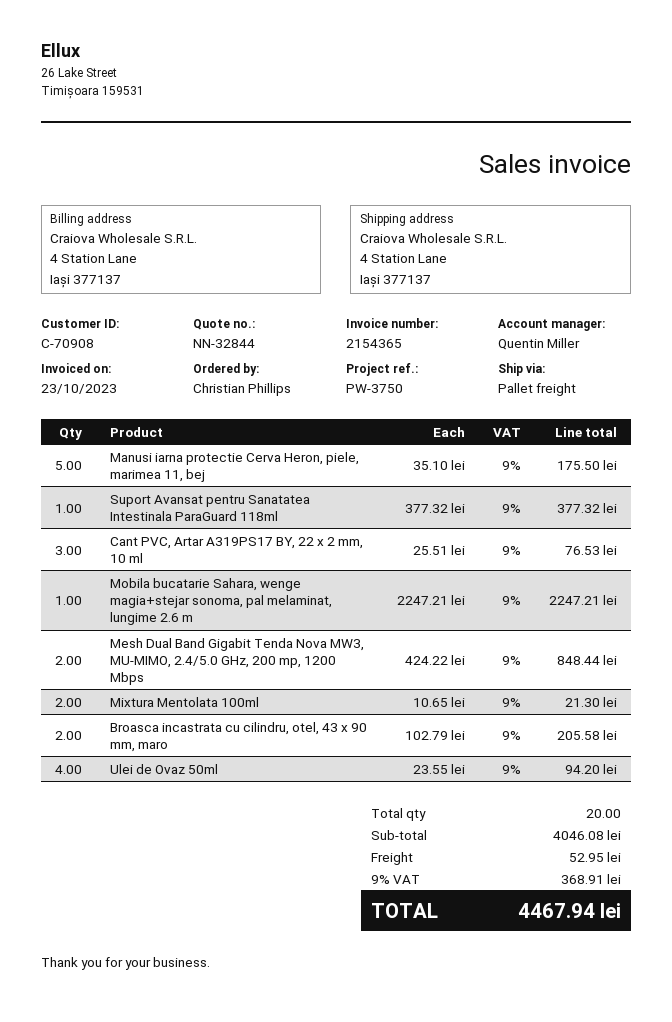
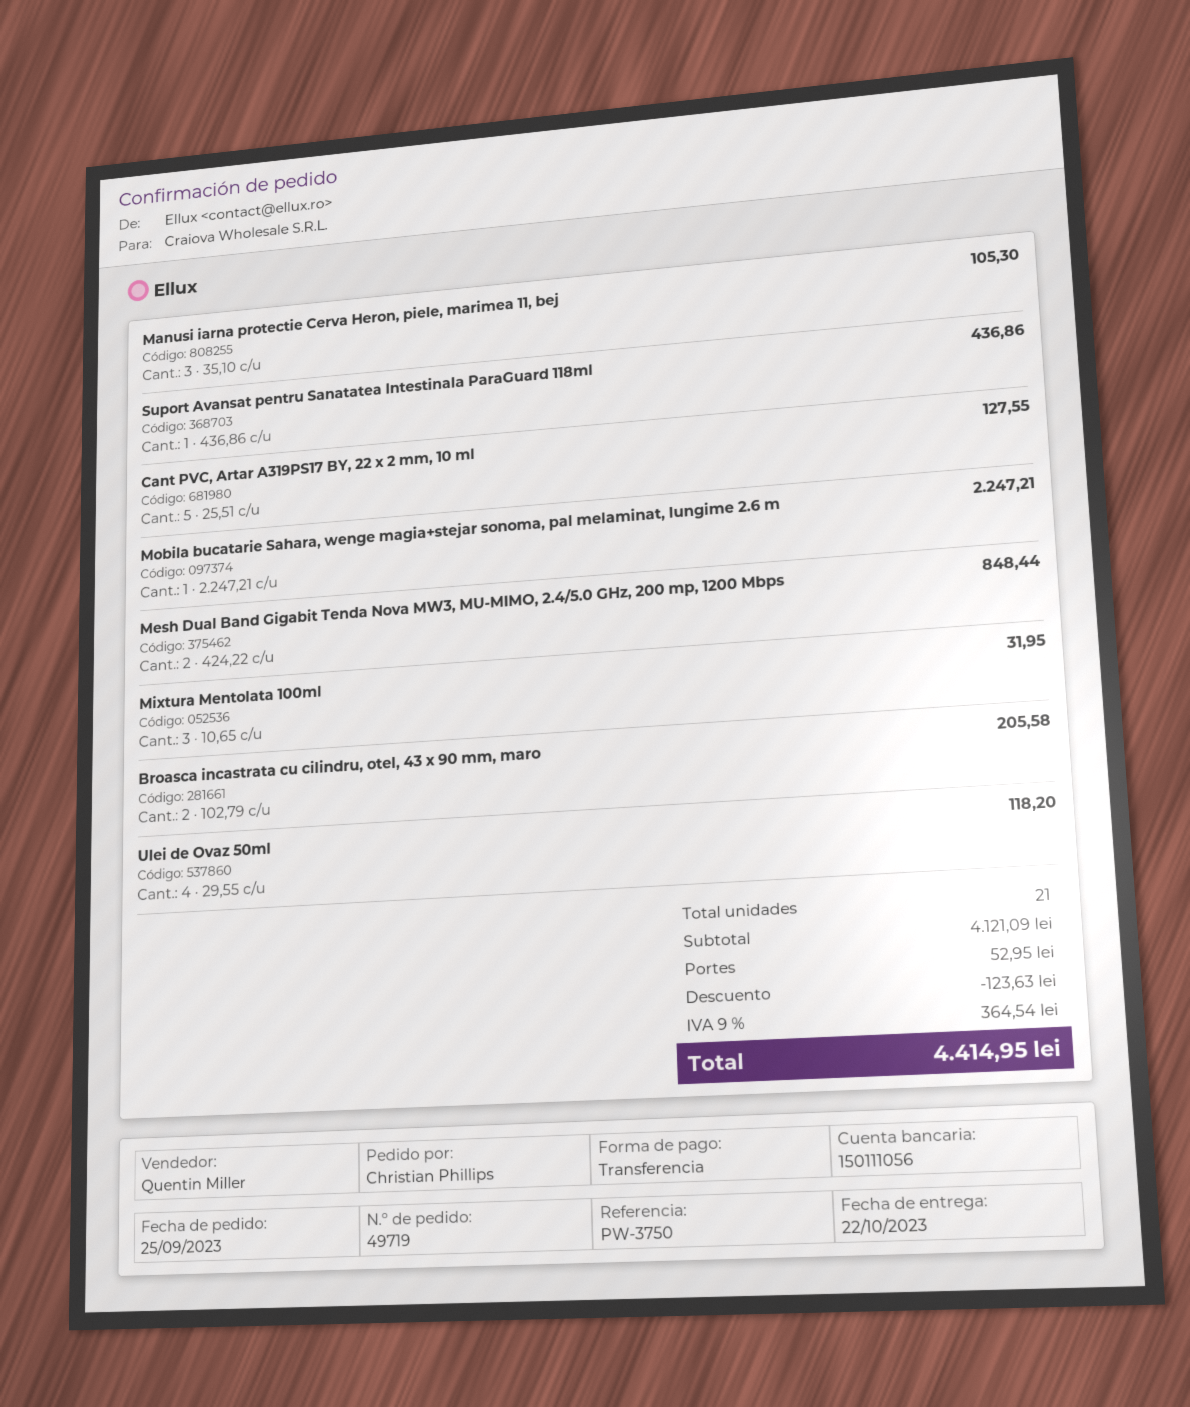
Manusi iarna protectie Cerva Heron, piele, marimea 11, bej: 5 x 35.10 = 175.50 -> 3 x 35.10 = 105.30
Suport Avansat pentru Sanatatea Intestinala ParaGuard 118ml: 1 x 377.32 = 377.32 -> 1 x 436.86 = 436.86
Cant PVC, Artar A319PS17 BY, 22 x 2 mm, 10 ml: 3 x 25.51 = 76.53 -> 5 x 25.51 = 127.55
Mixtura Mentolata 100ml: 2 x 10.65 = 21.30 -> 3 x 10.65 = 31.95
Ulei de Ovaz 50ml: 4 x 23.55 = 94.20 -> 4 x 29.55 = 118.20
total quantity: 20 -> 21
subtotal: 4046.08 -> 4121.09
discount: none -> 123.63
tax: 9% = 368.91 -> 9% = 364.54
total: 4467.94 -> 4414.95

